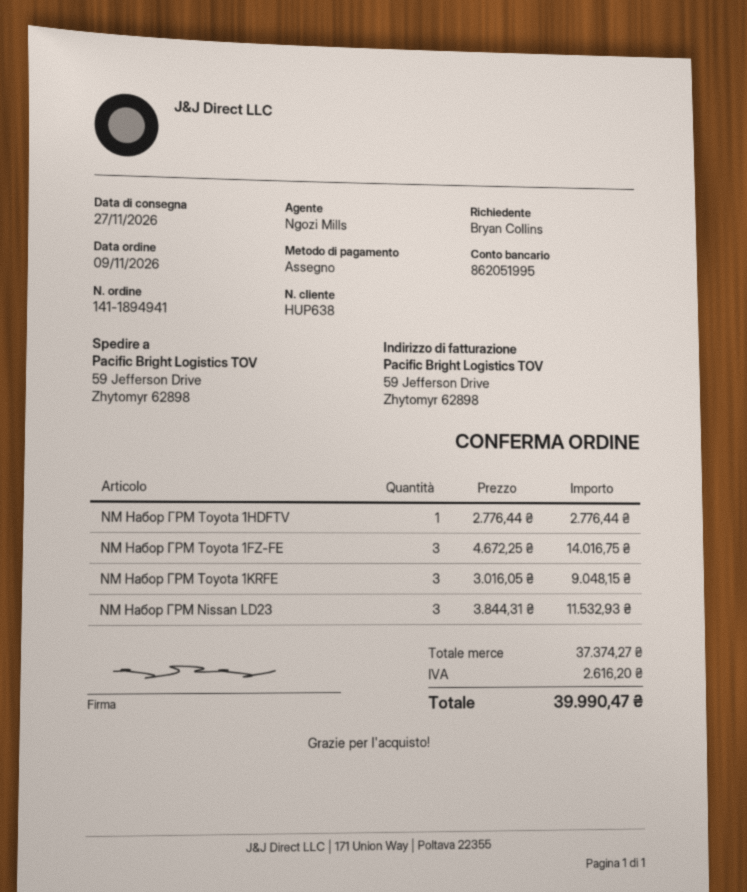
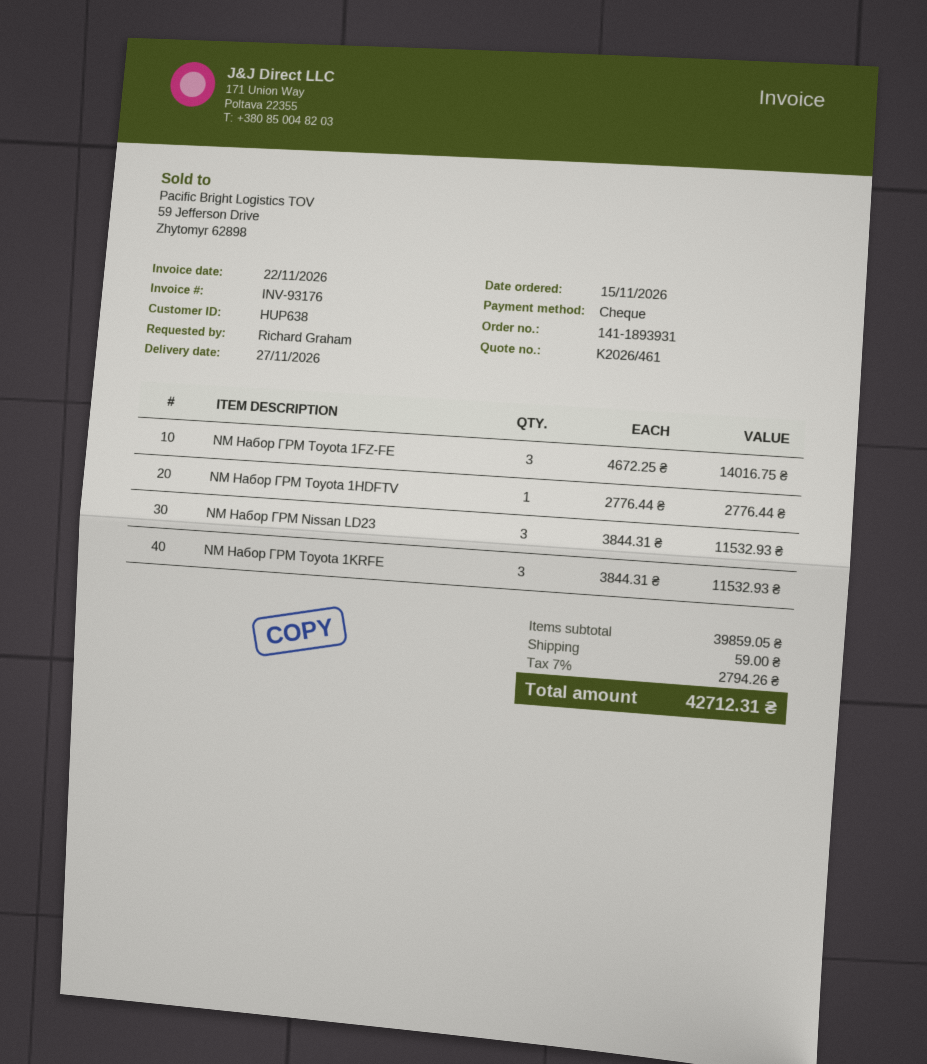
order number: 141-1894941 -> 141-1893931
order date: 2026-11-09 -> 2026-11-15
ordered by: Bryan Collins -> Richard Graham
NM Набор ГРМ Toyota 1KRFE: 3 x 3016.05 = 9048.15 -> 3 x 3844.31 = 11532.93
subtotal: 37374.27 -> 39859.05
shipping: none -> 59.00
tax: 2616.20 -> 2794.26
total: 39990.47 -> 42712.31

